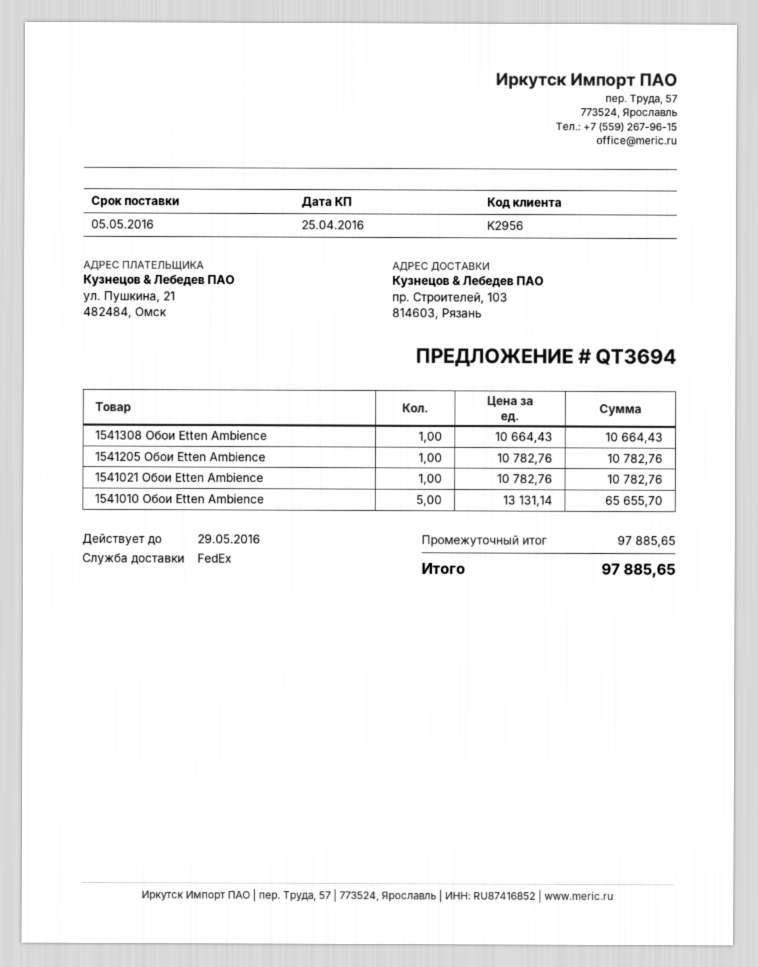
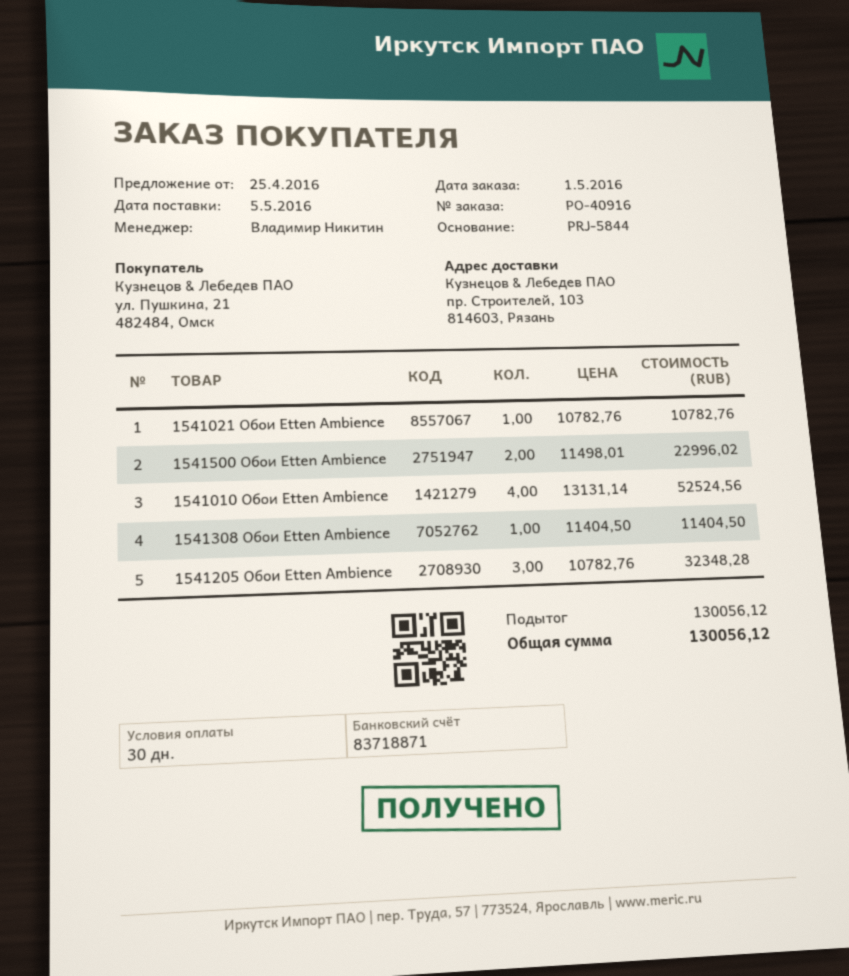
1541308 Обои Etten Ambience: 1 x 10664.43 = 10664.43 -> 1 x 11404.50 = 11404.50
1541205 Обои Etten Ambience: 1 x 10782.76 = 10782.76 -> 3 x 10782.76 = 32348.28
1541010 Обои Etten Ambience: 5 x 13131.14 = 65655.70 -> 4 x 13131.14 = 52524.56
1541500 Обои Etten Ambience: none -> 2 x 11498.01 = 22996.02
subtotal: 97885.65 -> 130056.12
total: 97885.65 -> 130056.12

